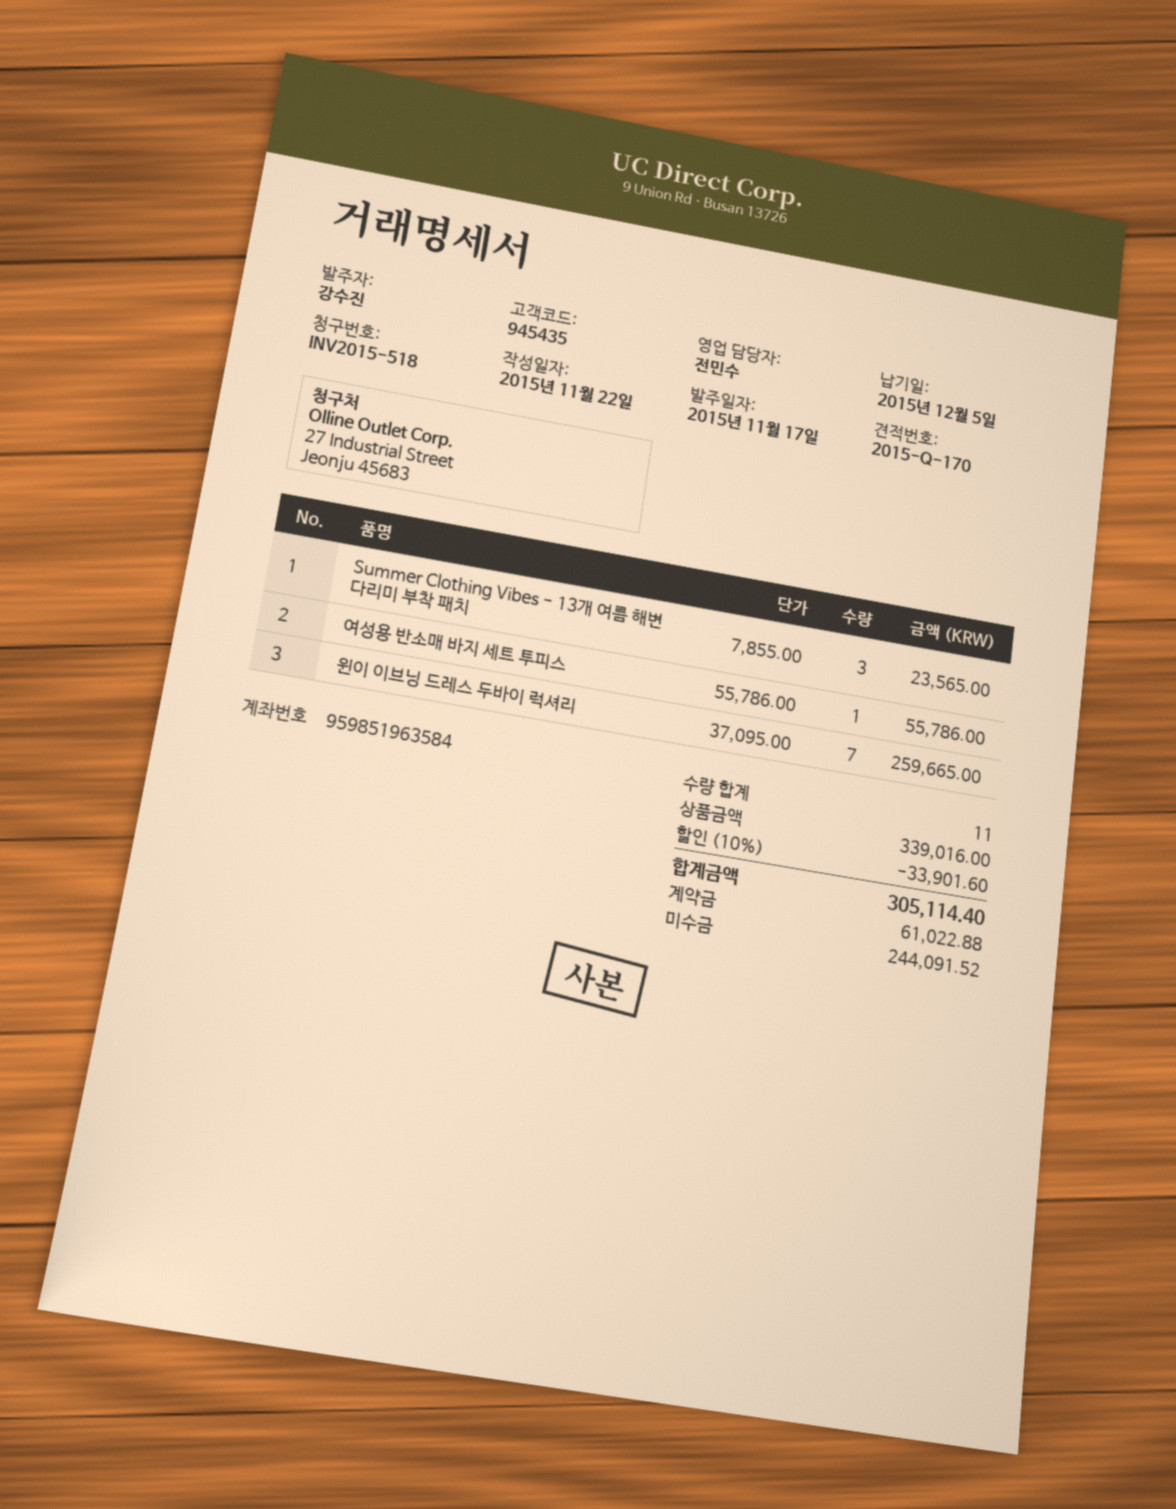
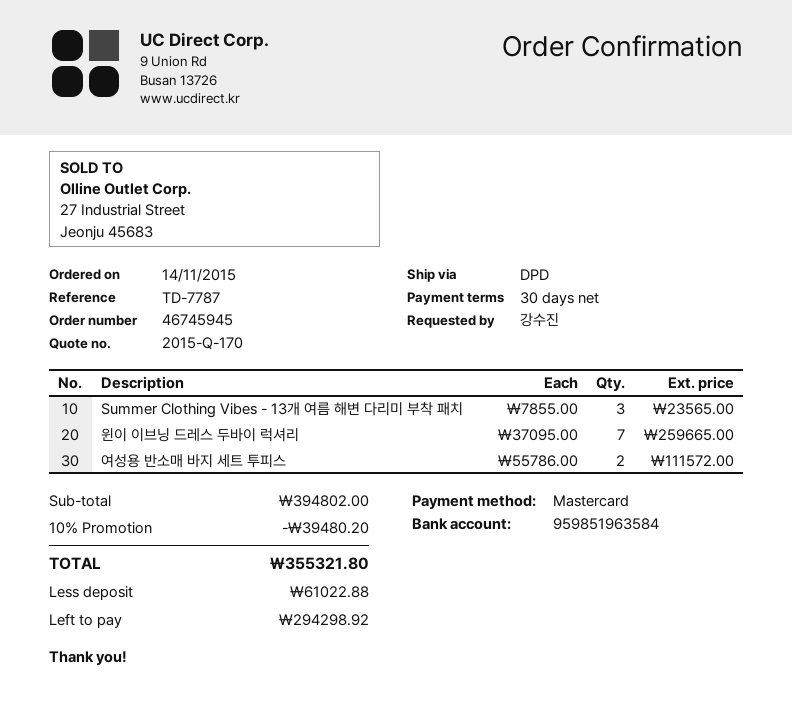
order date: 2015-11-17 -> 2015-11-14
여성용 반소매 바지 세트 투피스: 1 x 55786.00 = 55786.00 -> 2 x 55786.00 = 111572.00
subtotal: 339016.00 -> 394802.00
discount: 10% = 33901.60 -> 10% = 39480.20
total: 305114.40 -> 355321.80
balance: 244091.52 -> 294298.92

